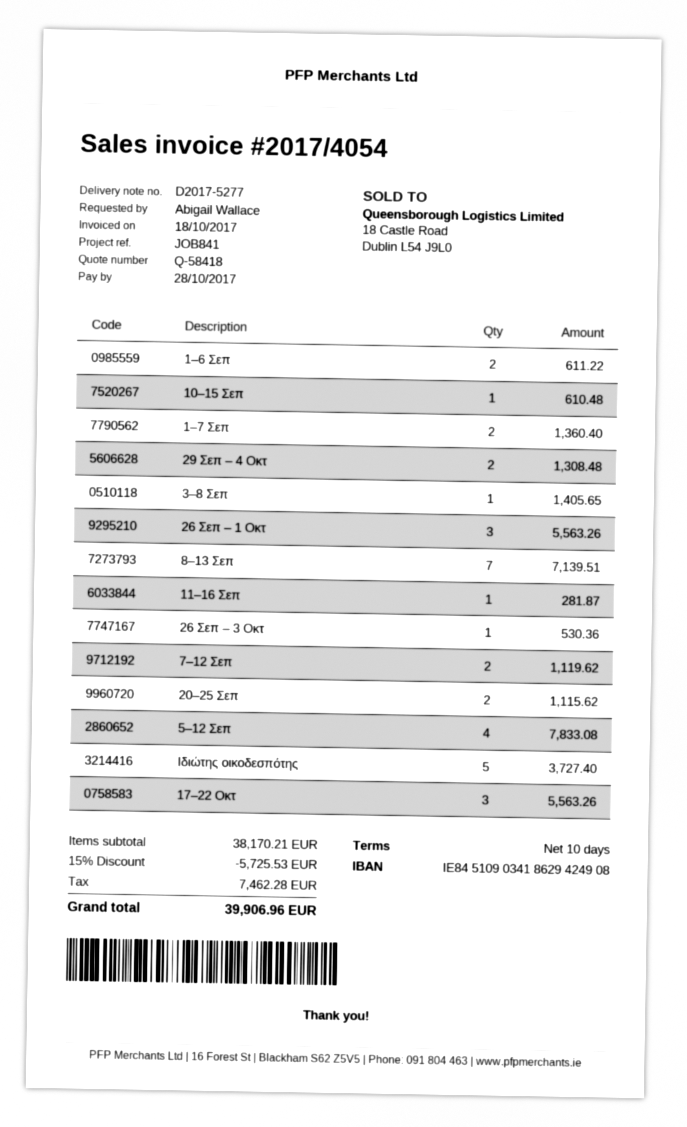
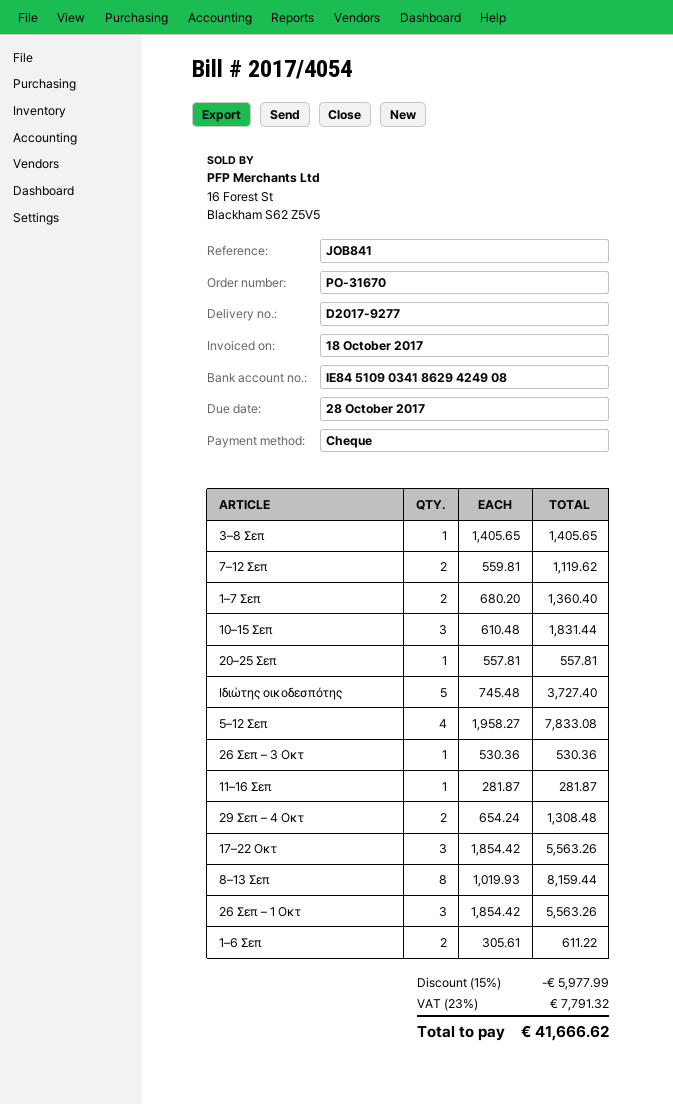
delivery note number: D2017-5277 -> D2017-9277
10–15 Σεπ: 1 for 610.48 -> 3 for 1831.44
8–13 Σεπ: 7 for 7139.51 -> 8 for 8159.44
20–25 Σεπ: 2 for 1115.62 -> 1 for 557.81
discount: 15% = 5725.53 -> 15% = 5977.99
tax: 7462.28 -> 7791.32
total: 39906.96 -> 41666.62

